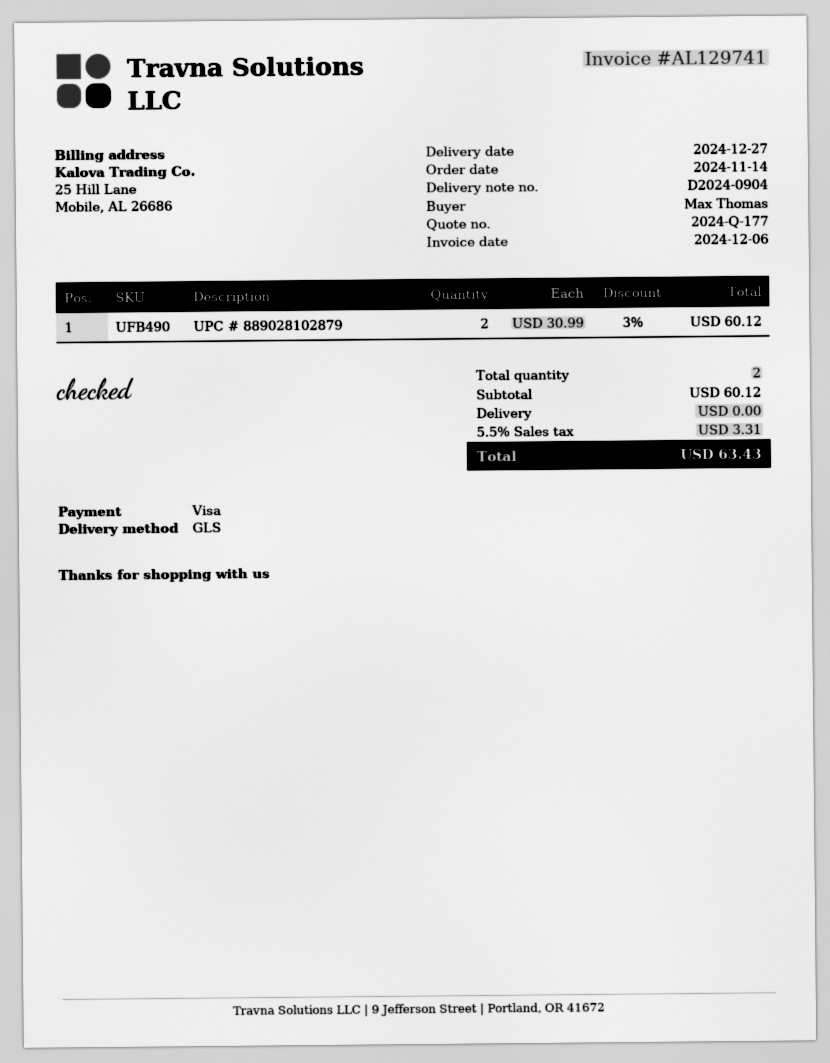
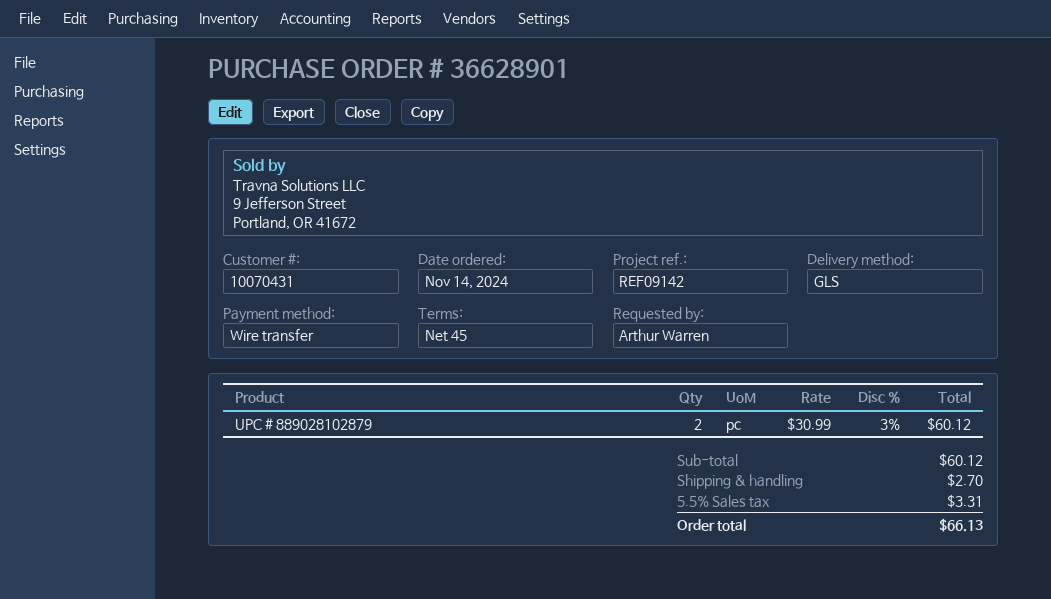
ordered by: Max Thomas -> Arthur Warren
payment method: Visa -> bank transfer
shipping: 0.00 -> 2.70
total: 63.43 -> 66.13

